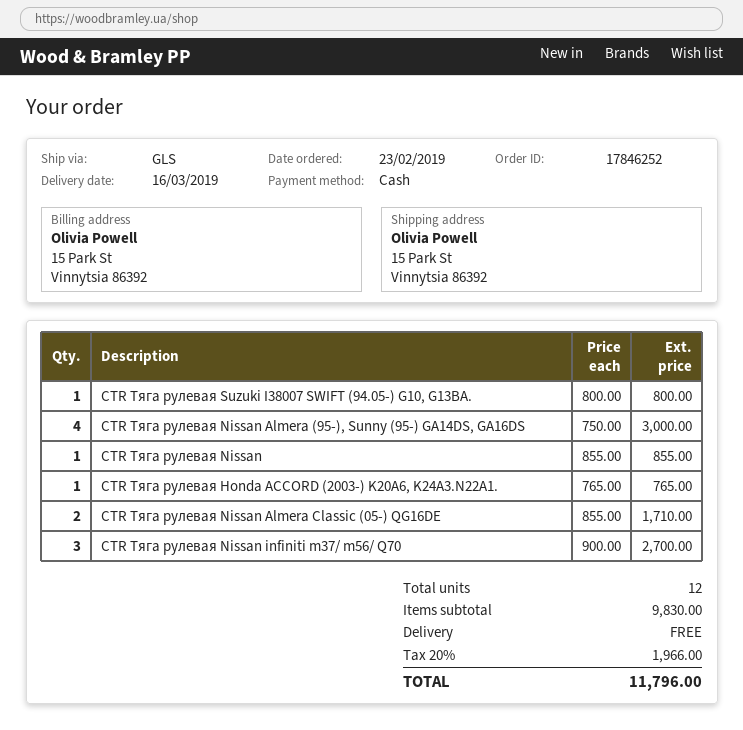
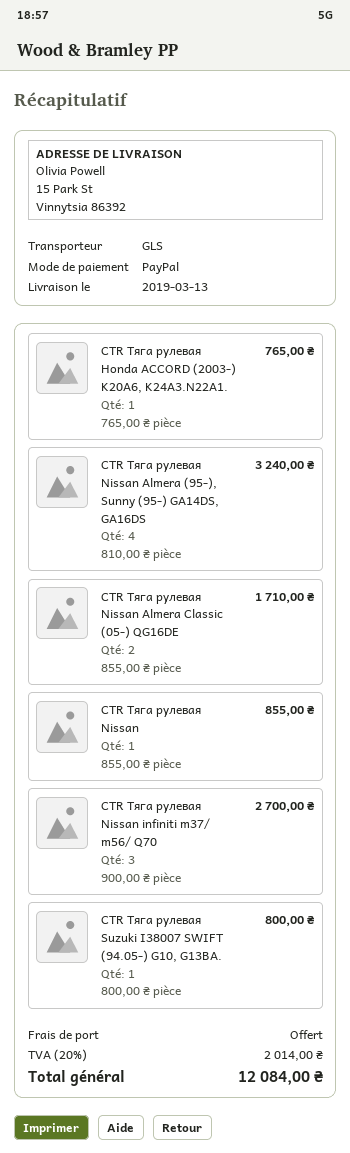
delivery date: 2019-03-16 -> 2019-03-13
payment method: cash -> PayPal
CTR Тяга рулевая Nissan Almera (95-), Sunny (95-) GA14DS, GA16DS: 4 x 750.00 = 3000.00 -> 4 x 810.00 = 3240.00
tax: 20% = 1966.00 -> 20% = 2014.00
total: 11796.00 -> 12084.00

